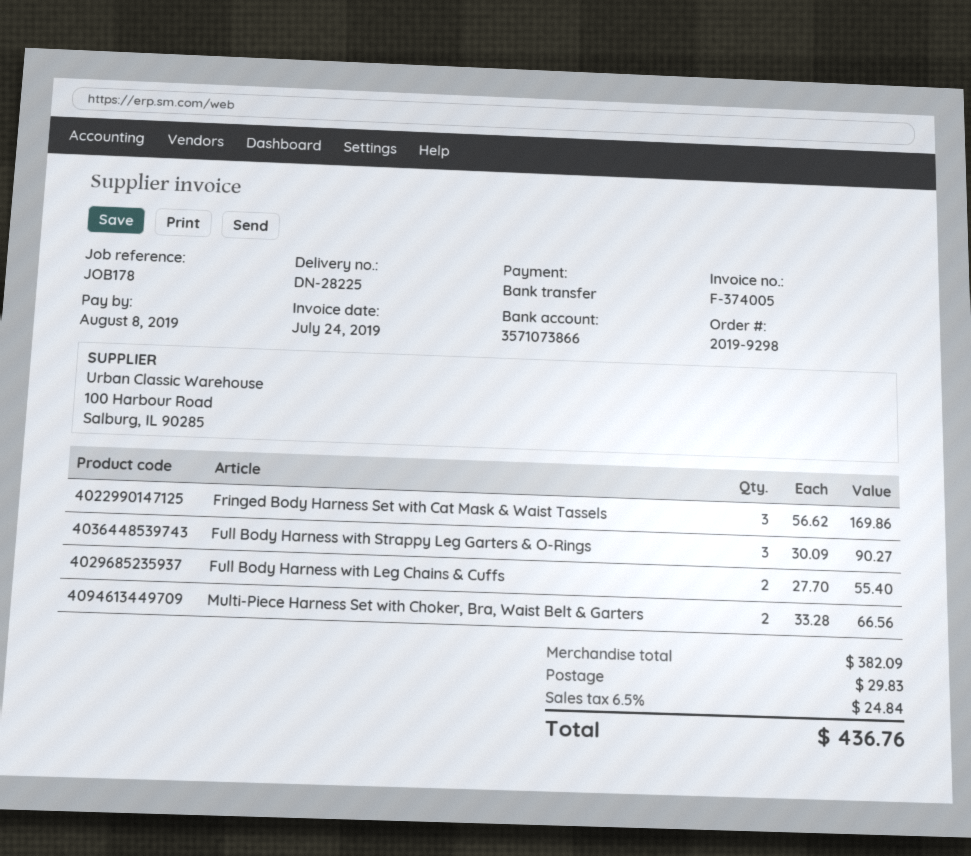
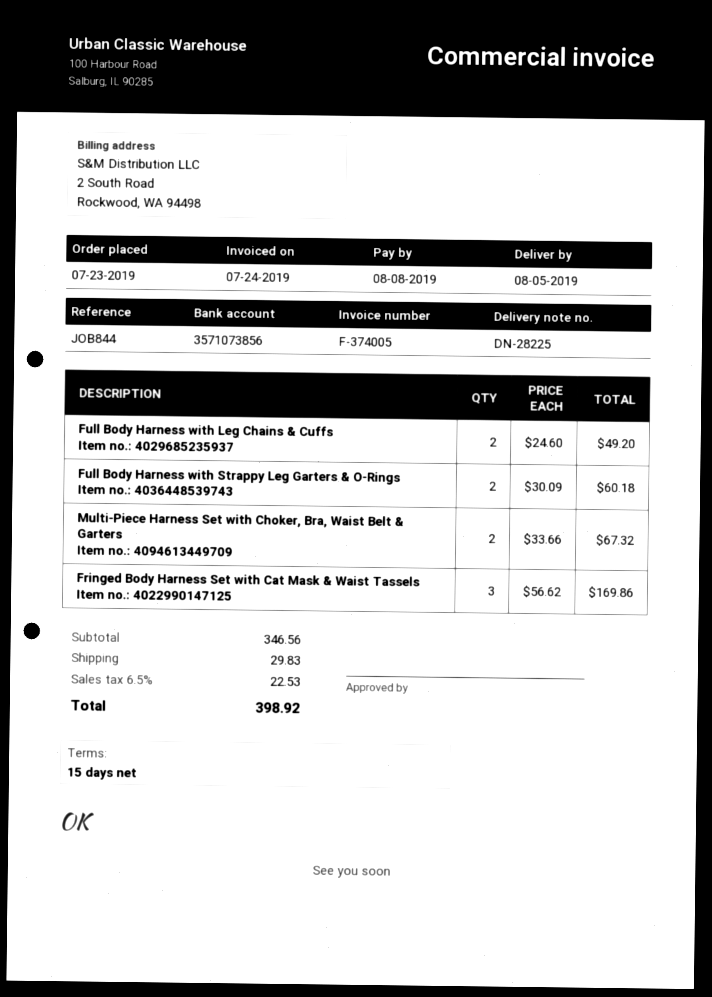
reference: JOB178 -> JOB844
bank account: 3571073866 -> 3571073856
Full Body Harness with Strappy Leg Garters & O-Rings: 3 x 30.09 = 90.27 -> 2 x 30.09 = 60.18
Full Body Harness with Leg Chains & Cuffs: 2 x 27.70 = 55.40 -> 2 x 24.60 = 49.20
Multi-Piece Harness Set with Choker, Bra, Waist Belt & Garters: 2 x 33.28 = 66.56 -> 2 x 33.66 = 67.32
subtotal: 382.09 -> 346.56
tax: 6.5% = 24.84 -> 6.5% = 22.53
total: 436.76 -> 398.92

